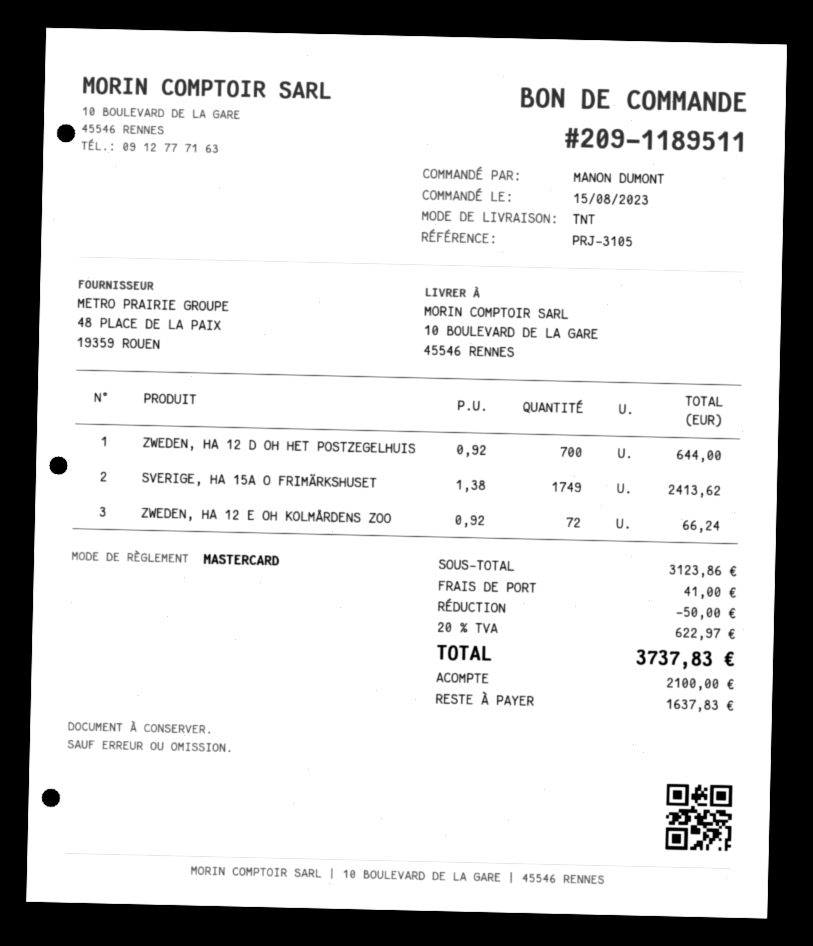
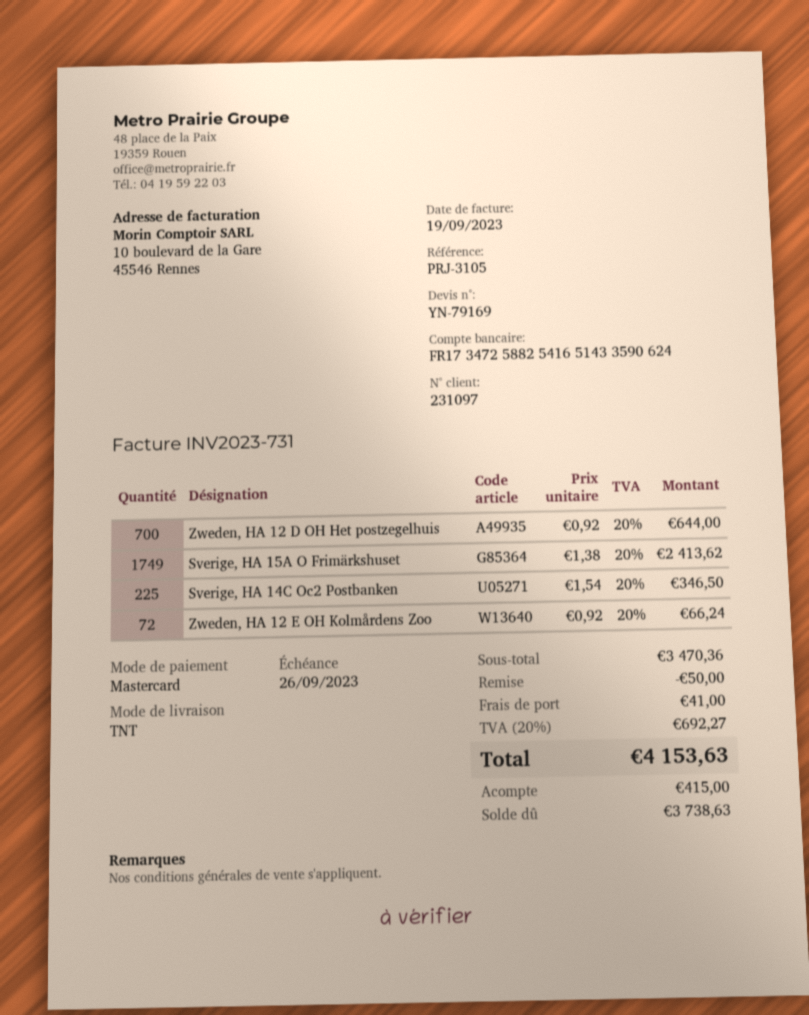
Sverige, HA 14C Oc2 Postbanken: none -> 225 x 1.54 = 346.50
subtotal: 3123.86 -> 3470.36
tax: 20% = 622.97 -> 20% = 692.27
total: 3737.83 -> 4153.63
deposit: 2100.00 -> 415.00
balance: 1637.83 -> 3738.63

